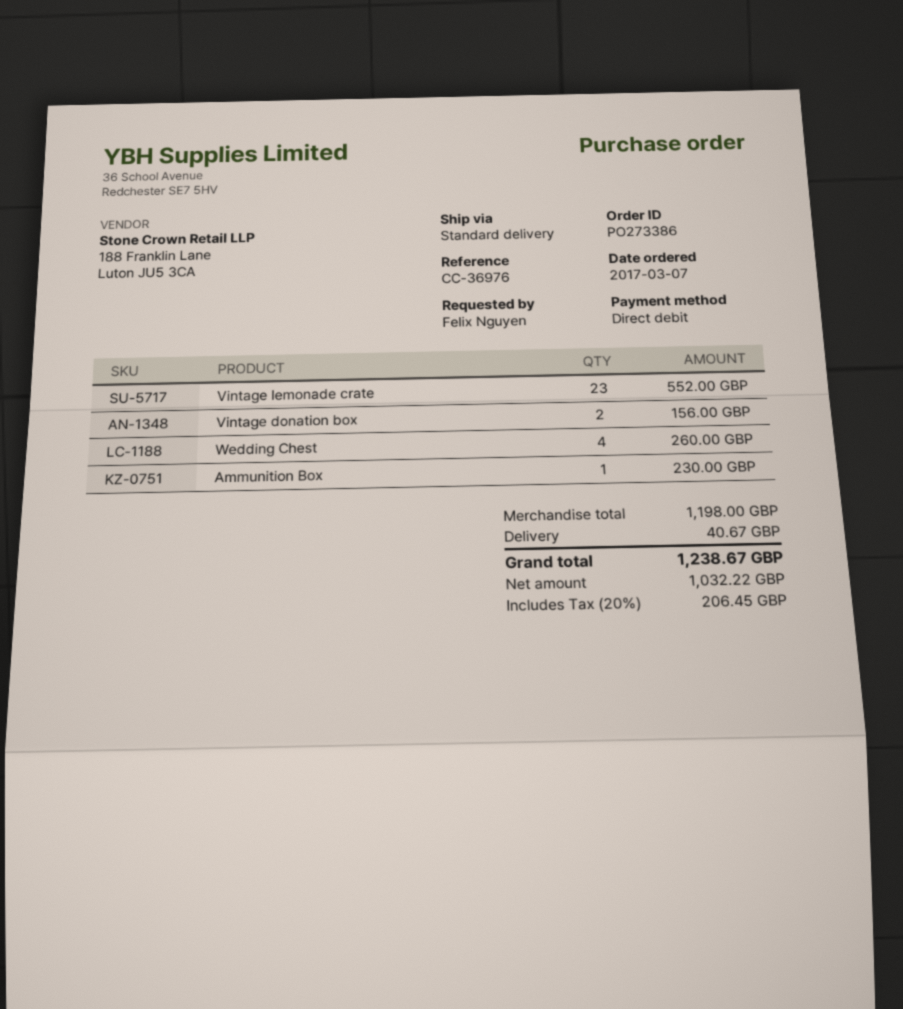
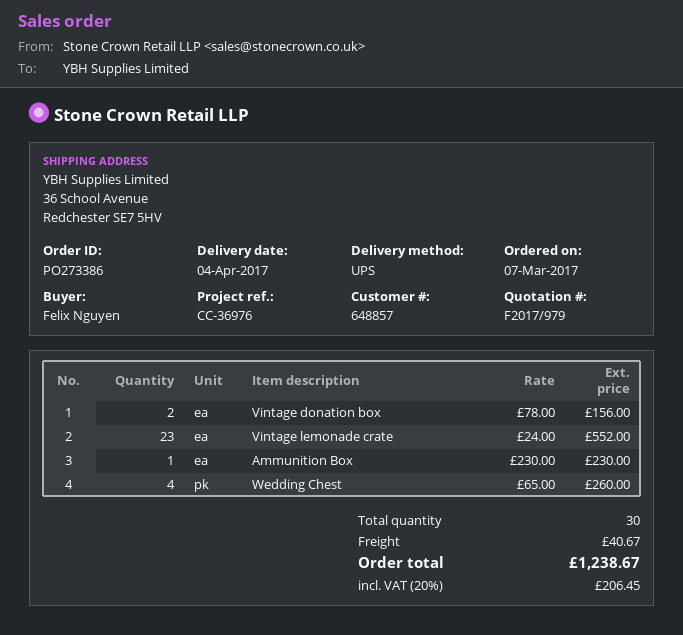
shipping method: standard -> UPS

